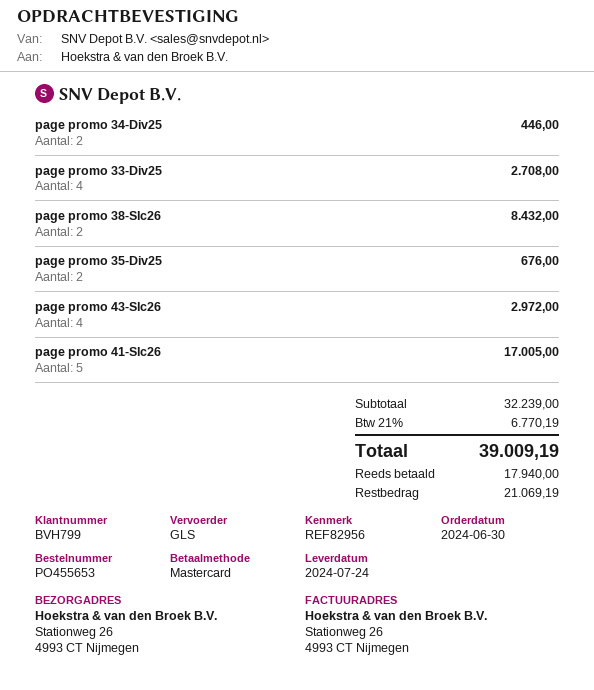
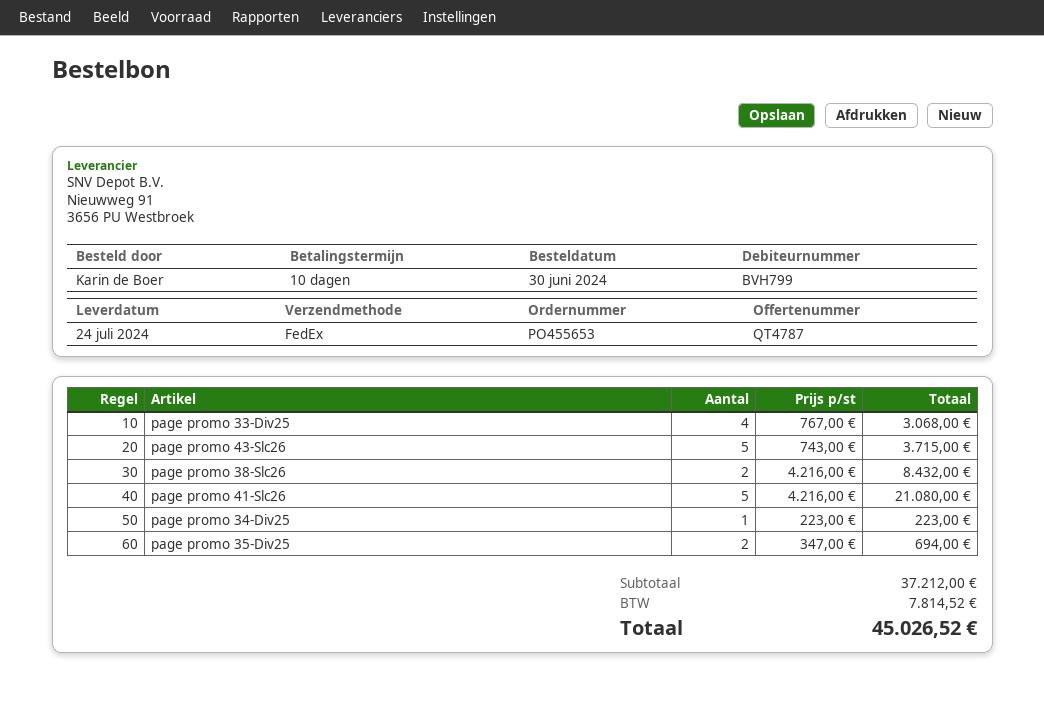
shipping method: GLS -> FedEx
page promo 34-Div25: 2 for 446.00 -> 1 for 223.00
page promo 33-Div25: 4 for 2708.00 -> 4 for 3068.00
page promo 35-Div25: 2 for 676.00 -> 2 for 694.00
page promo 43-Slc26: 4 for 2972.00 -> 5 for 3715.00
page promo 41-Slc26: 5 for 17005.00 -> 5 for 21080.00
subtotal: 32239.00 -> 37212.00
tax: 6770.19 -> 7814.52
total: 39009.19 -> 45026.52

